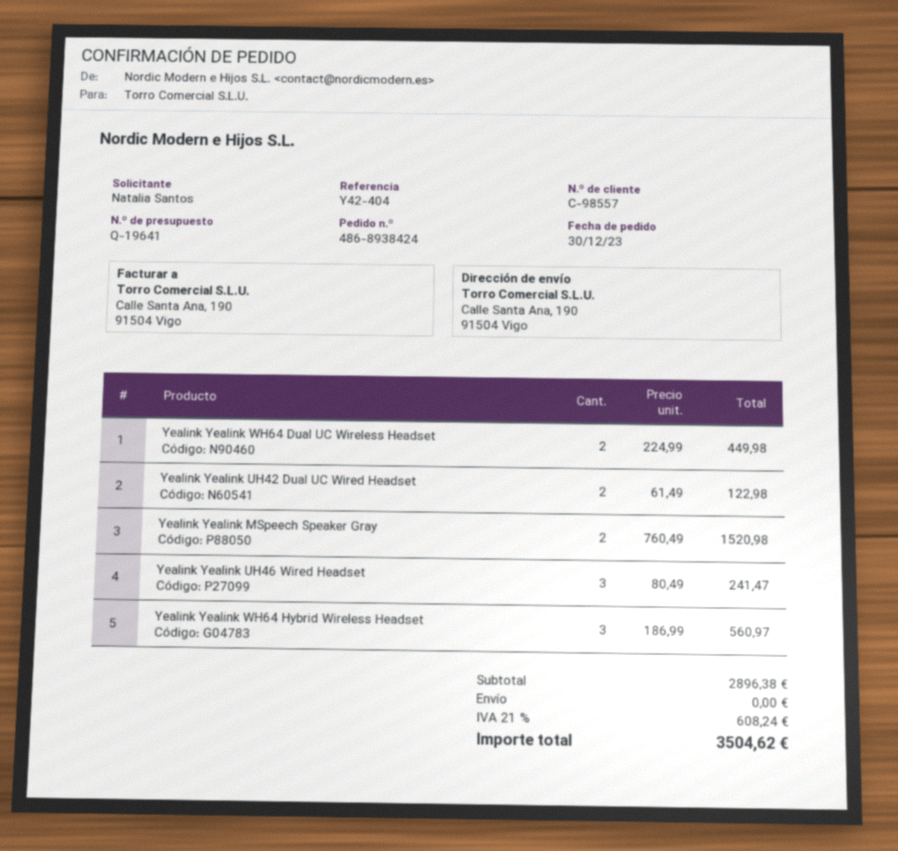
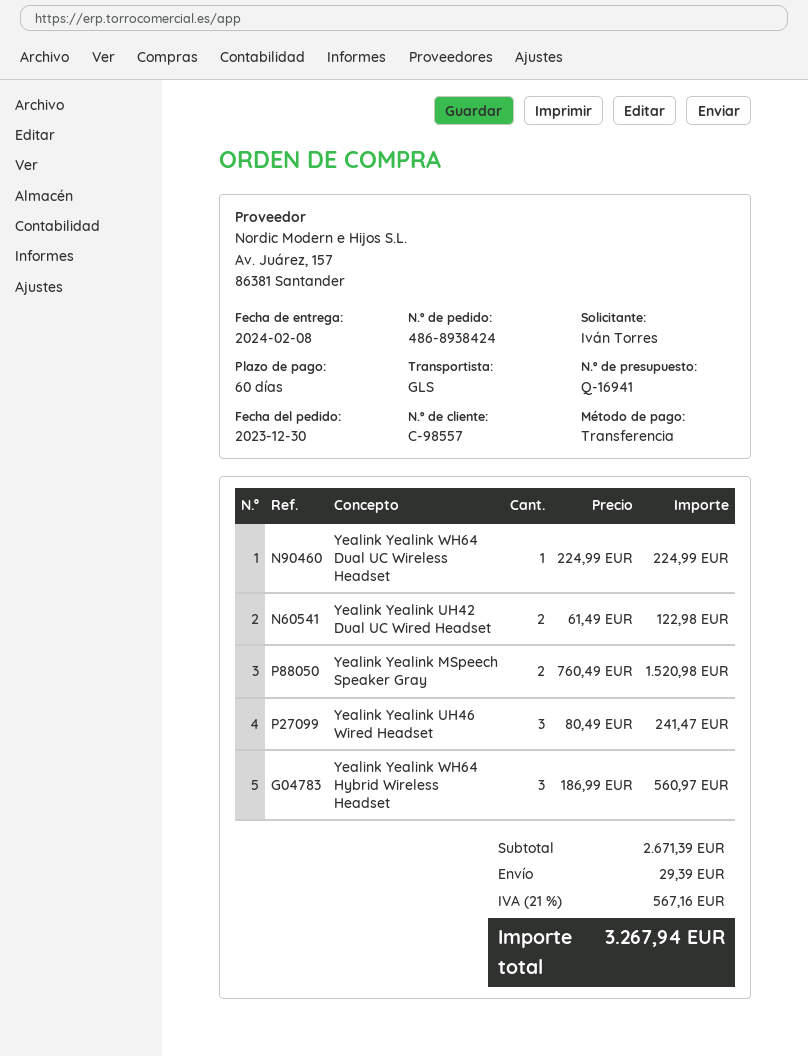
quote number: Q-19641 -> Q-16941
ordered by: Natalia Santos -> Iván Torres
Yealink Yealink WH64 Dual UC Wireless Headset: 2 x 224.99 = 449.98 -> 1 x 224.99 = 224.99
subtotal: 2896.38 -> 2671.39
shipping: 0.00 -> 29.39
tax: 21% = 608.24 -> 21% = 567.16
total: 3504.62 -> 3267.94

